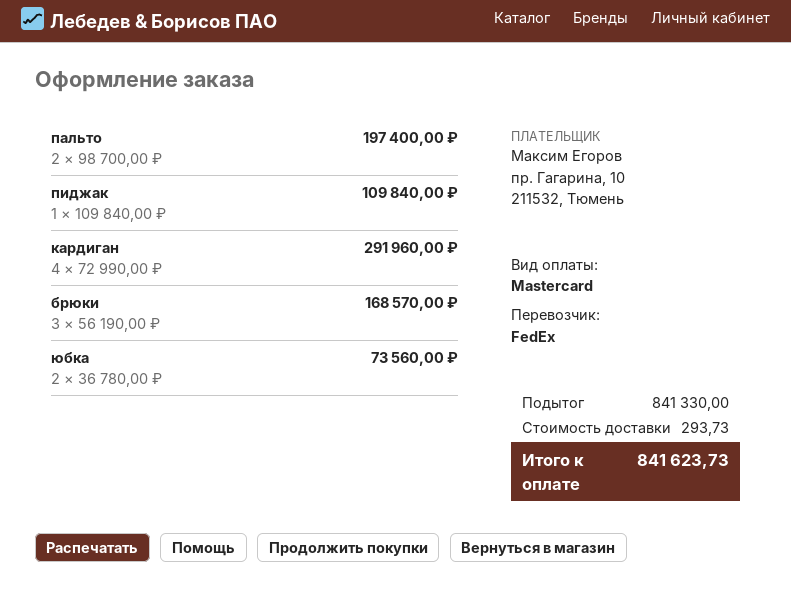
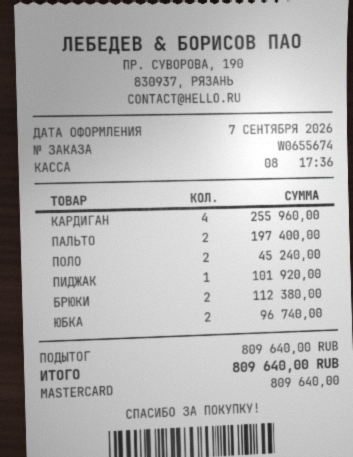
пиджак: 1 for 109840.00 -> 1 for 101920.00
кардиган: 4 for 291960.00 -> 4 for 255960.00
брюки: 3 for 168570.00 -> 2 for 112380.00
юбка: 2 for 73560.00 -> 2 for 96740.00
ПОЛО: none -> 2 for 45240.00
subtotal: 841330.00 -> 809640.00
shipping: 293.73 -> none
total: 841623.73 -> 809640.00

